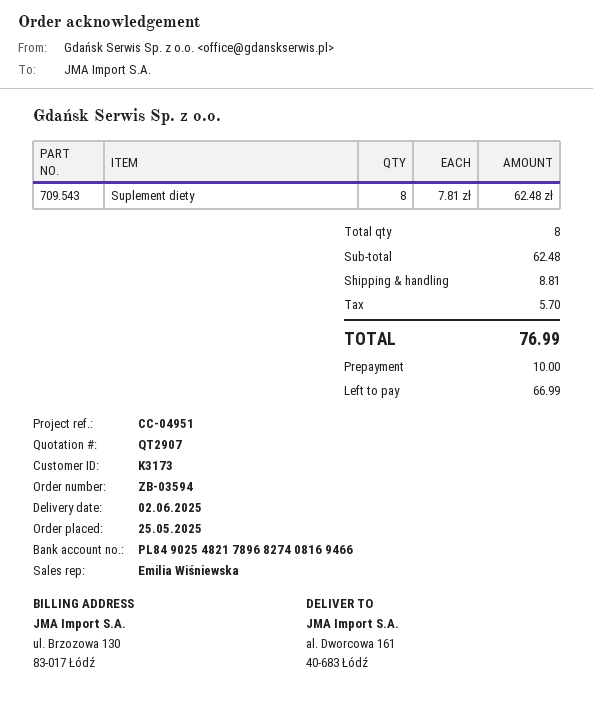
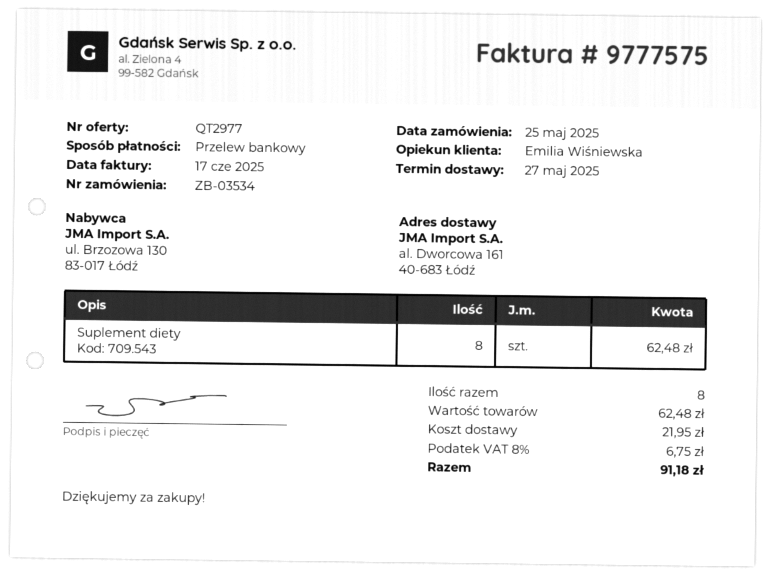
quote number: QT2907 -> QT2977
order number: ZB-03594 -> ZB-03534
delivery date: 2025-06-02 -> 2025-05-27
shipping: 8.81 -> 21.95
tax: 5.70 -> 6.75
total: 76.99 -> 91.18

